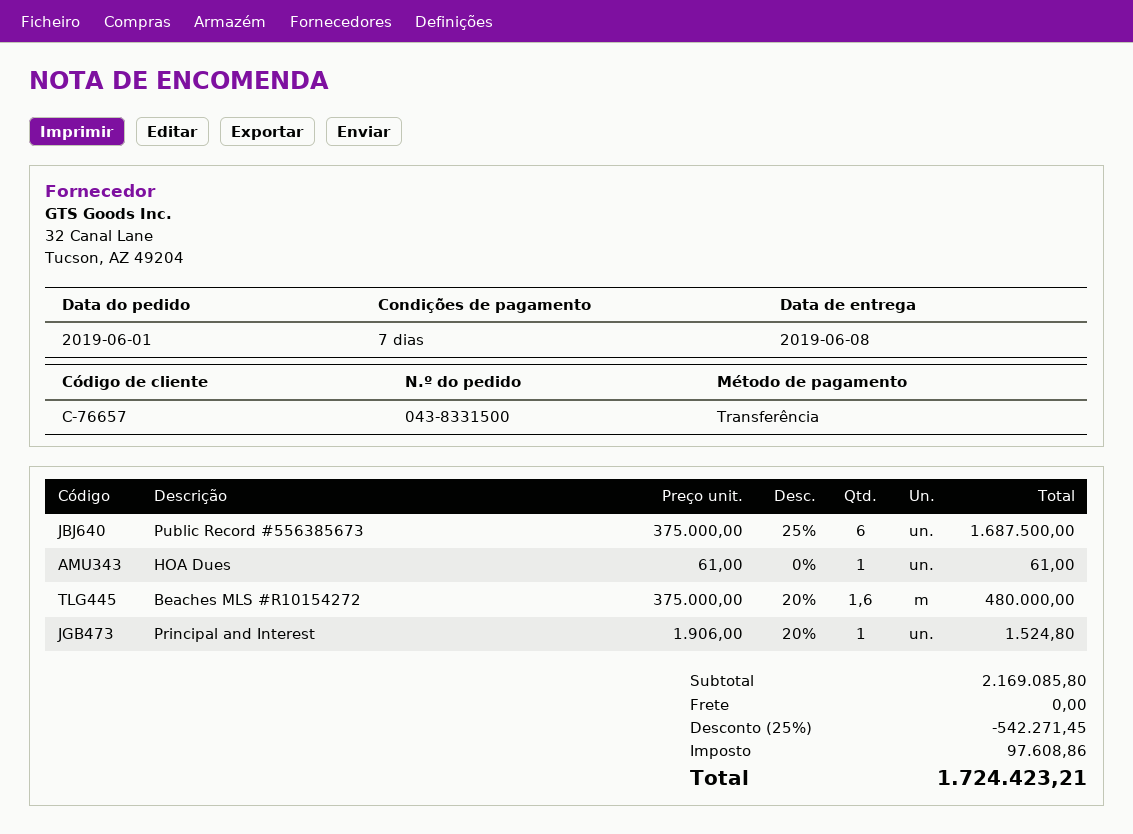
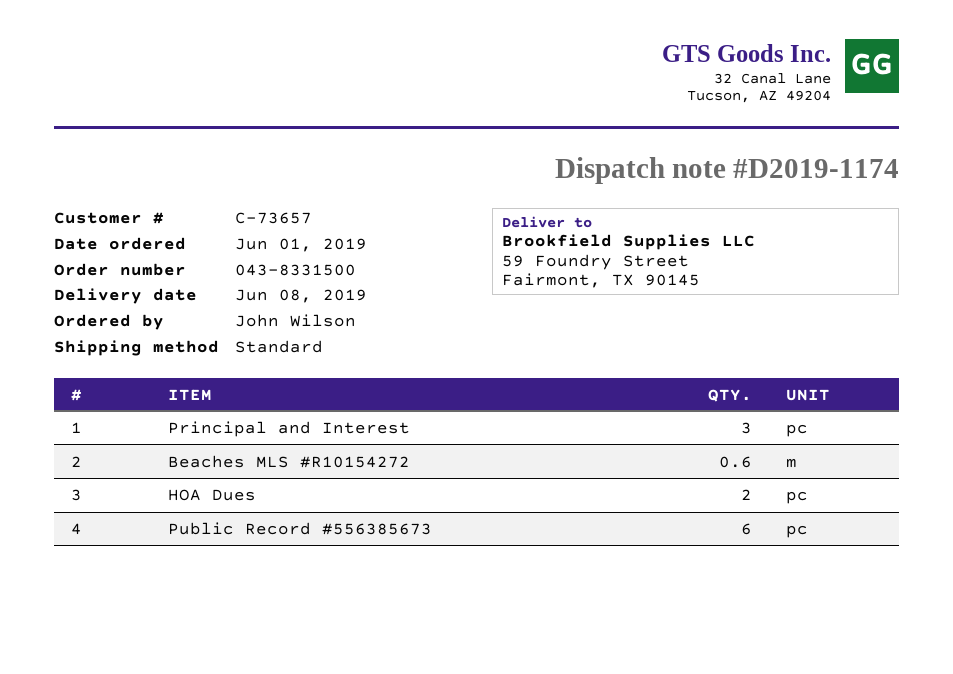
customer number: C-76657 -> C-73657
HOA Dues: 1 -> 2
Beaches MLS #R10154272: 1.6 -> 0.6
Principal and Interest: 1 -> 3

